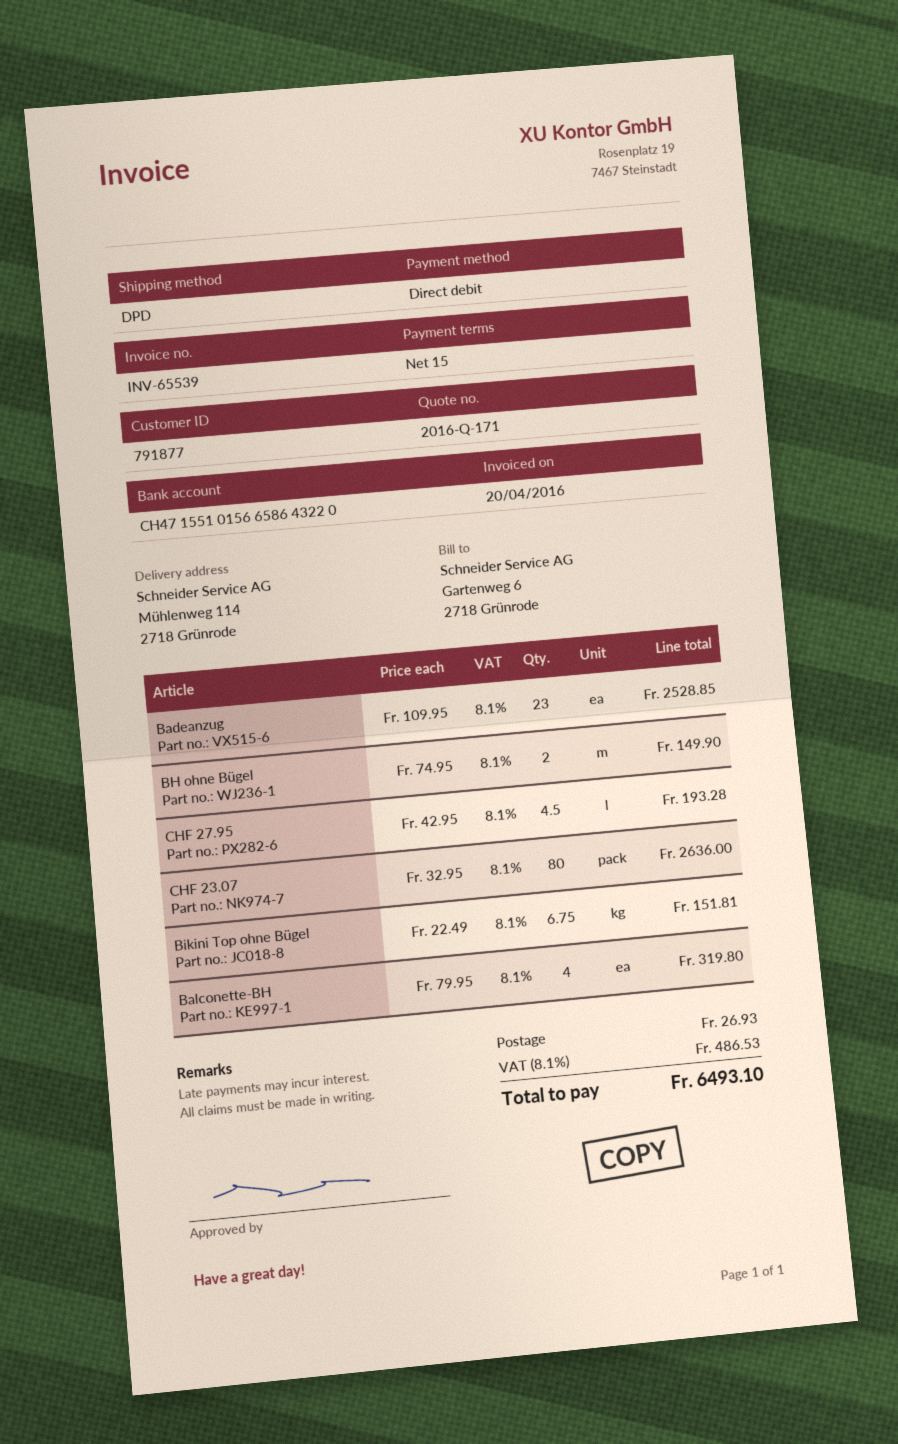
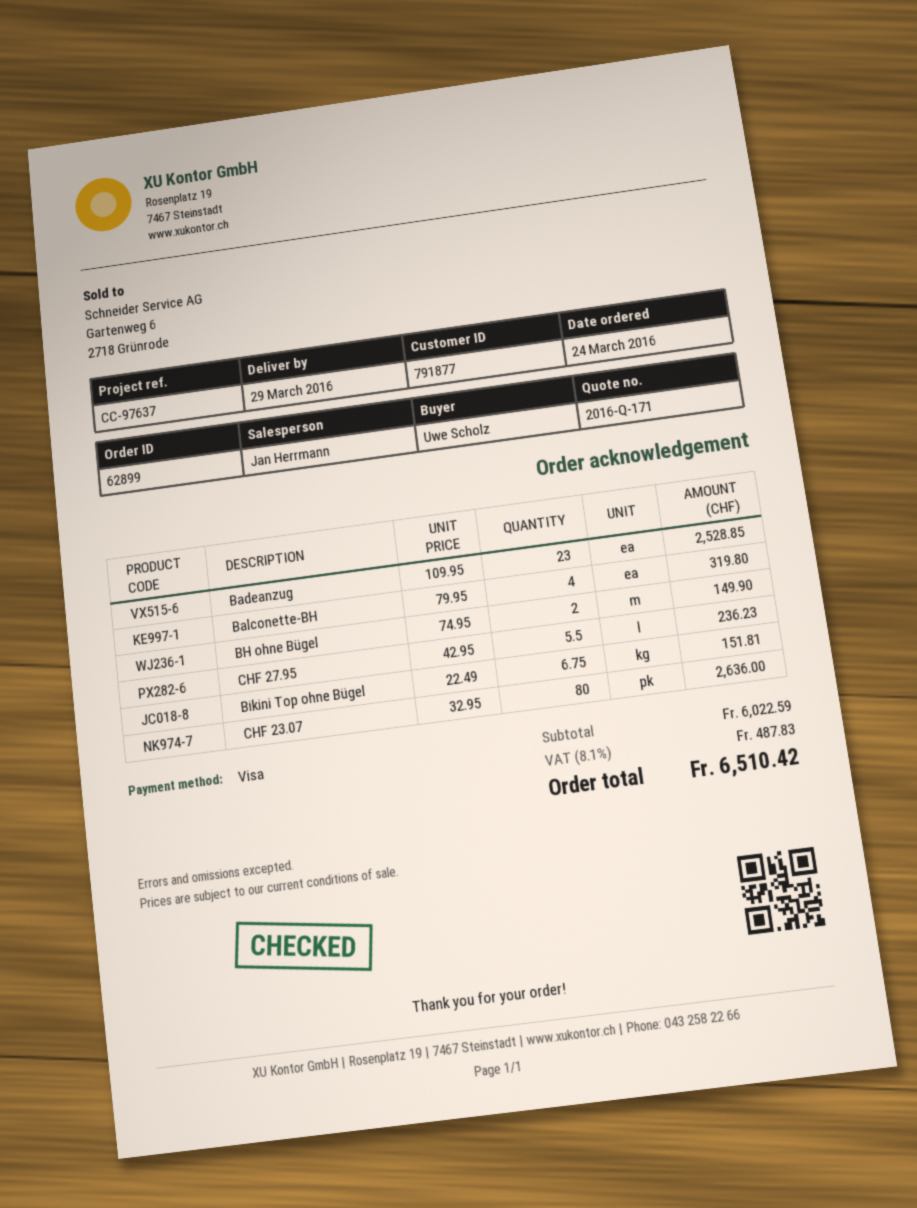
payment method: direct debit -> Visa
CHF 27.95: 4.5 x 42.95 = 193.28 -> 5.5 x 42.95 = 236.23
shipping: 26.93 -> none
tax: 8.1% = 486.53 -> 8.1% = 487.83
total: 6493.10 -> 6510.42

